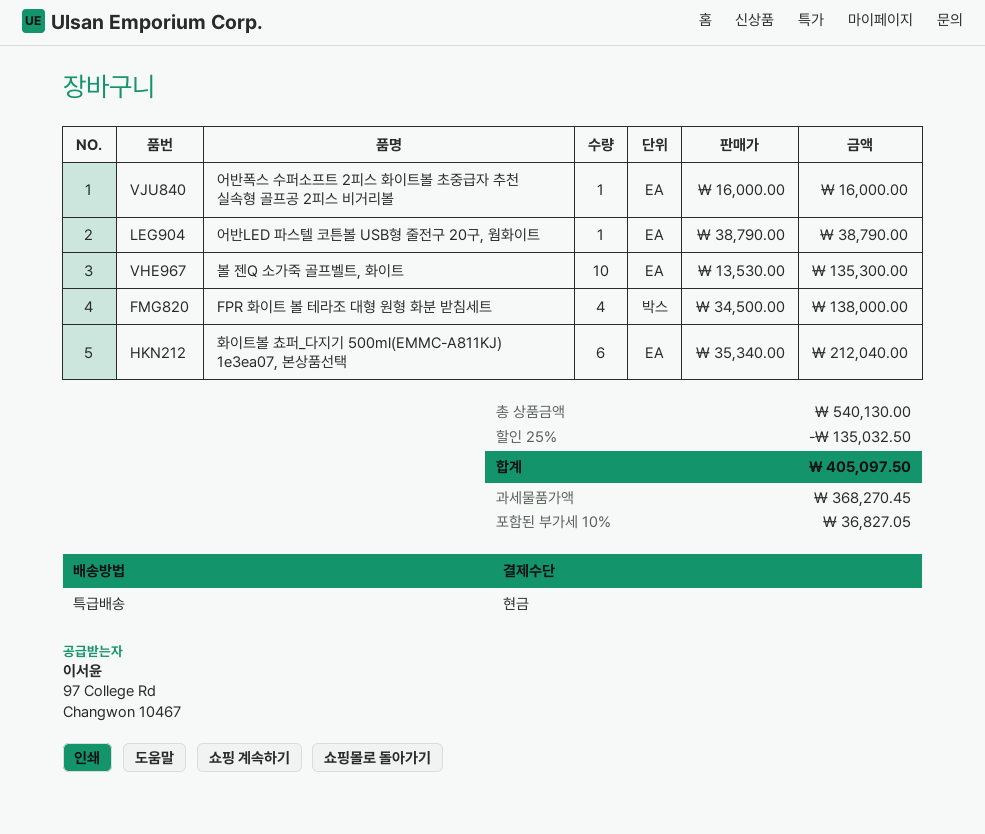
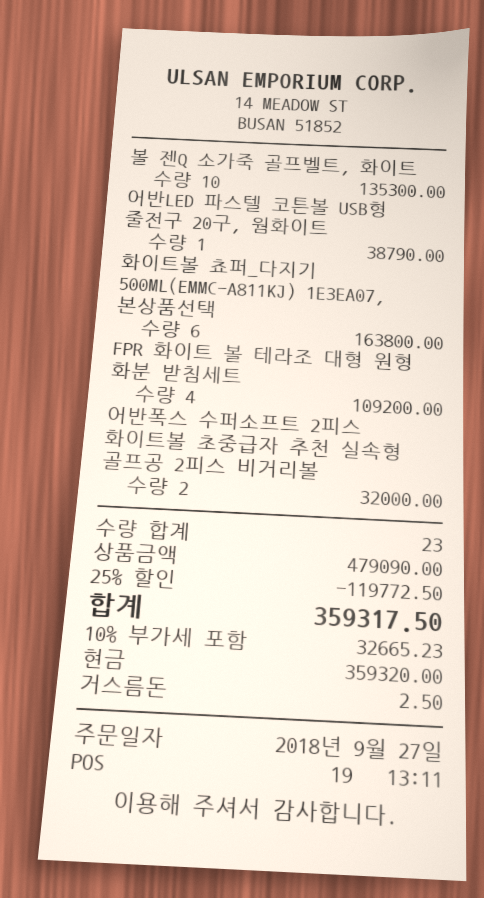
어반폭스 수퍼소프트 2피스 화이트볼 초중급자 추천 실속형 골프공 2피스 비거리볼: 1 for 16000.00 -> 2 for 32000.00
FPR 화이트 볼 테라조 대형 원형 화분 받침세트: 4 for 138000.00 -> 4 for 109200.00
화이트볼 쵸퍼_다지기 500ml(EMMC-A811KJ) 1e3ea07, 본상품선택: 6 for 212040.00 -> 6 for 163800.00
subtotal: 540130.00 -> 479090.00
discount: 25% = 135032.50 -> 25% = 119772.50
tax: 10% = 36827.05 -> 10% = 32665.23
total: 405097.50 -> 359317.50

